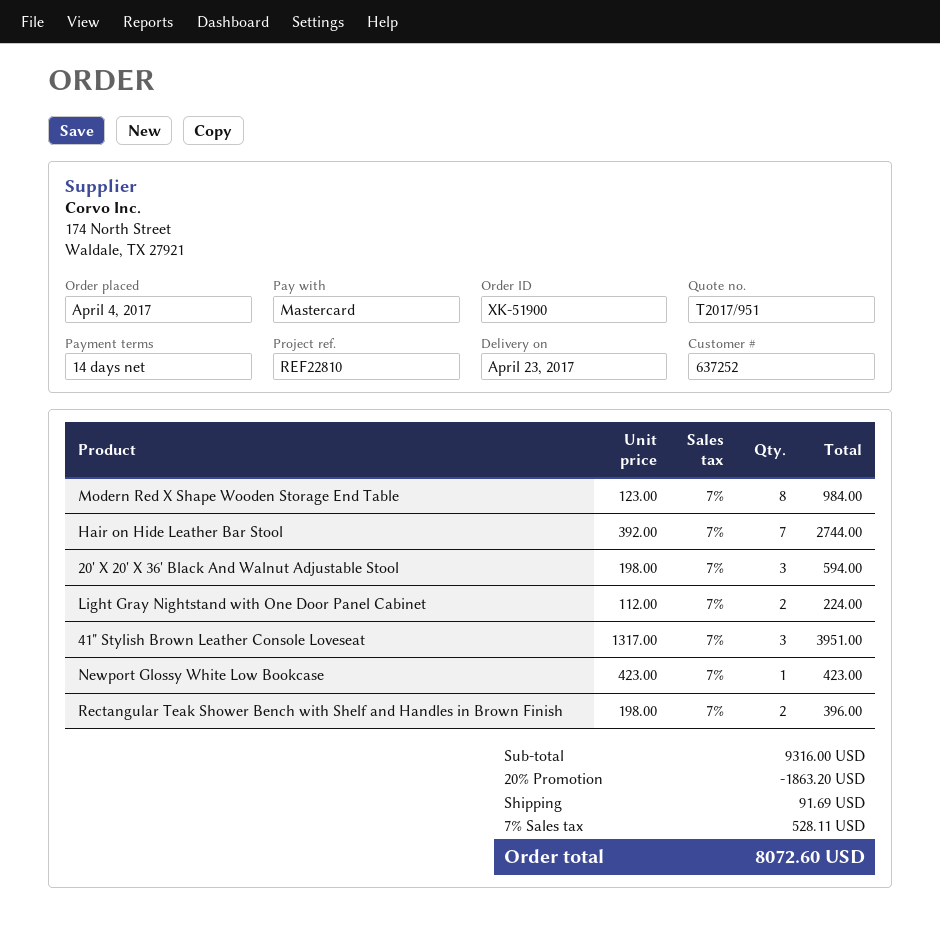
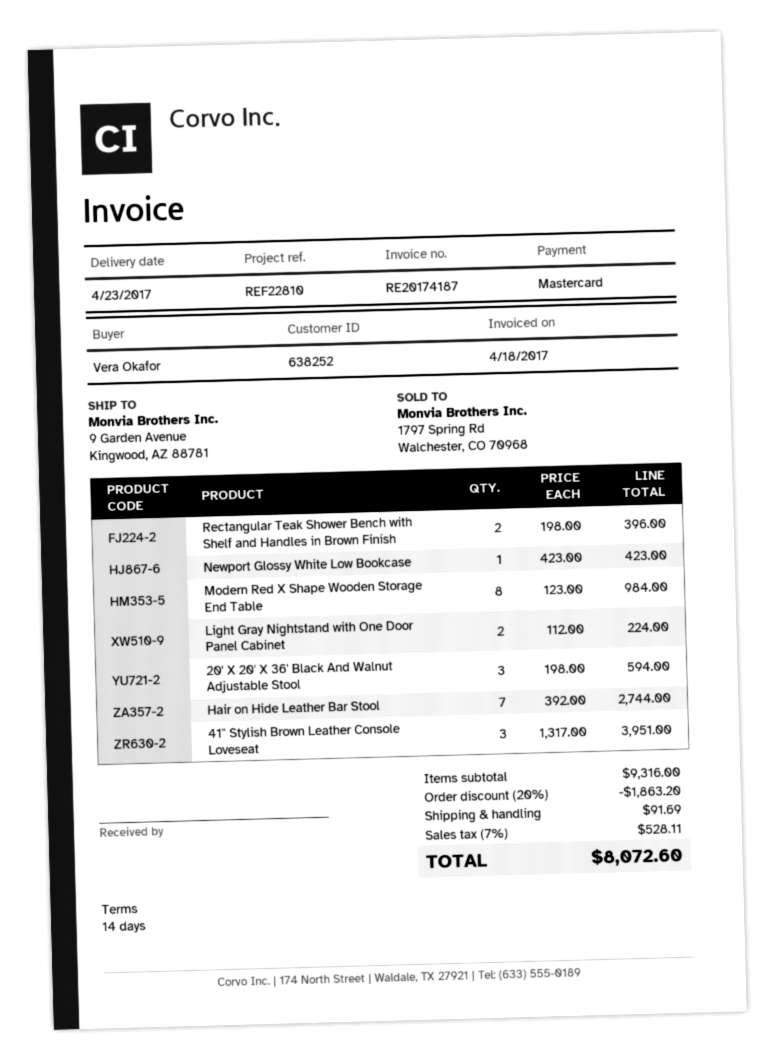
customer number: 637252 -> 638252

